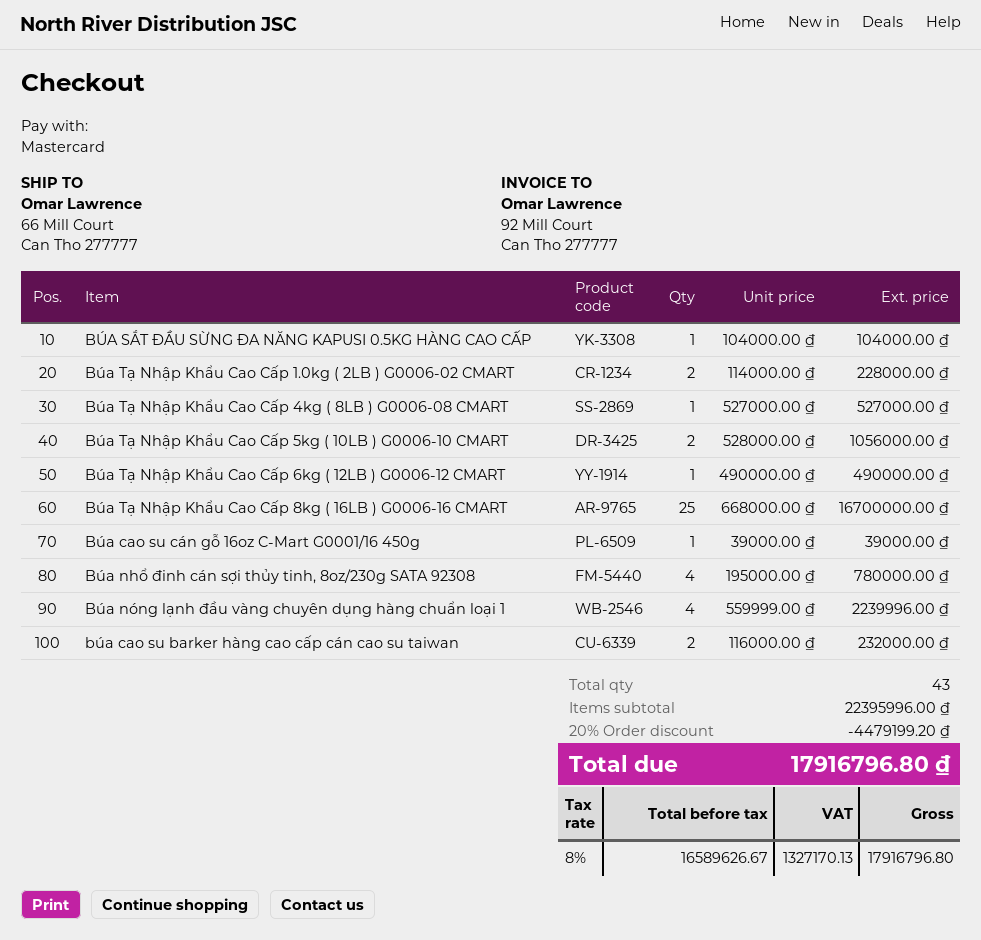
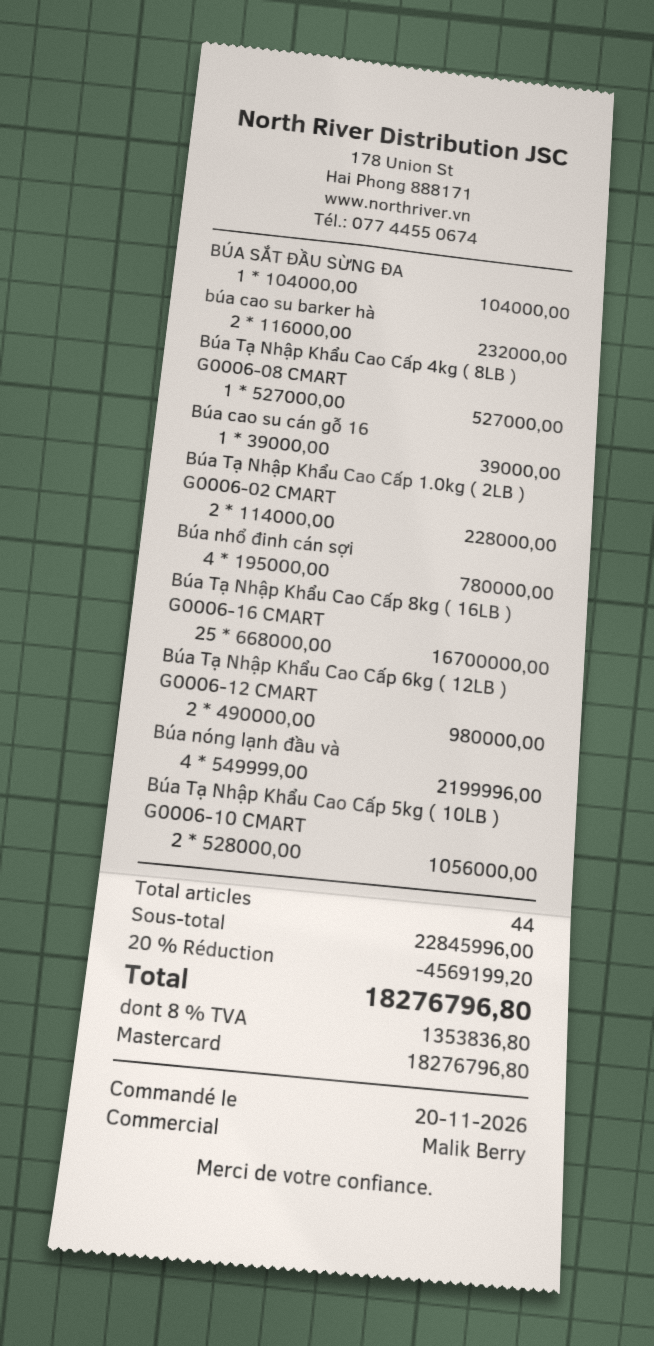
Búa Tạ Nhập Khẩu Cao Cấp 6kg ( 12LB ) G0006-12 CMART: 1 x 490000.00 = 490000.00 -> 2 x 490000.00 = 980000.00
Búa nóng lạnh đầu vàng chuyên dụng hàng chuẩn loại 1: 4 x 559999.00 = 2239996.00 -> 4 x 549999.00 = 2199996.00
total quantity: 43 -> 44
subtotal: 22395996.00 -> 22845996.00
discount: 20% = 4479199.20 -> 20% = 4569199.20
tax: 8% = 1327170.13 -> 8% = 1353836.80
total: 17916796.80 -> 18276796.80

